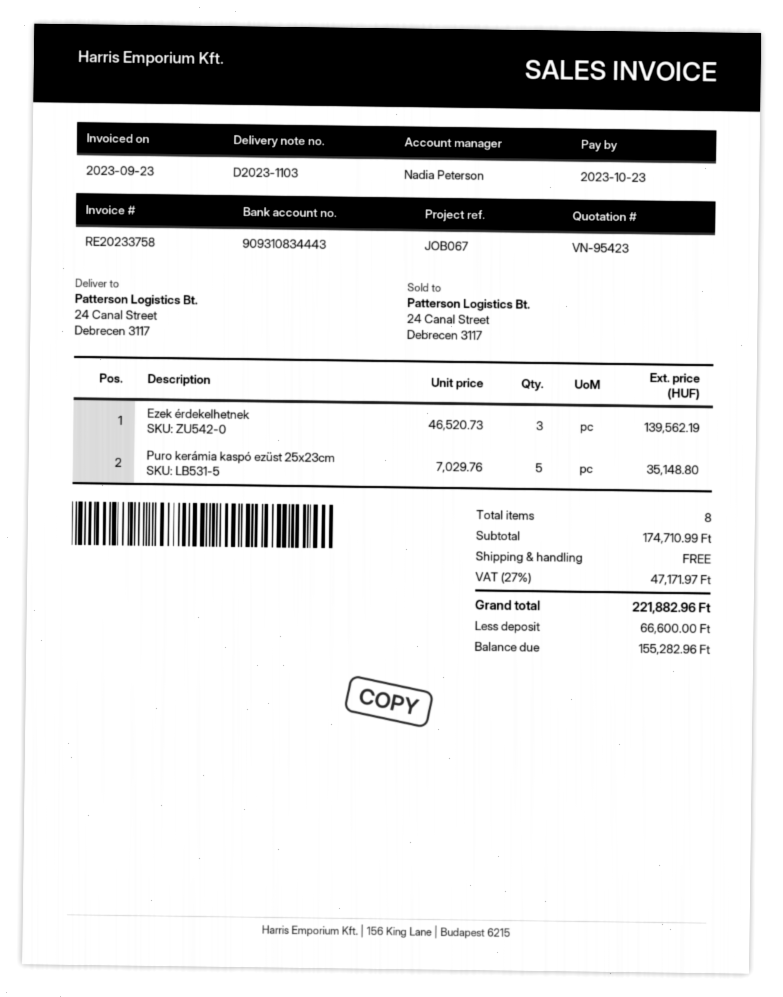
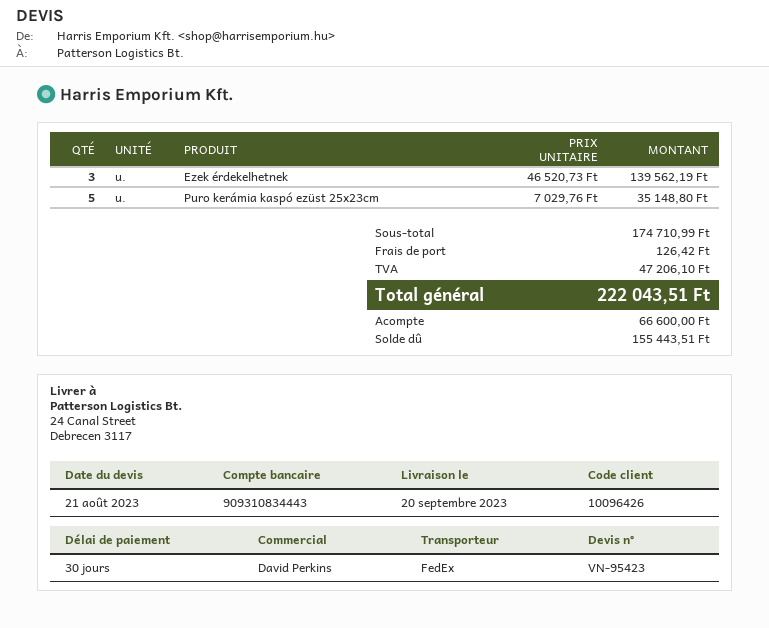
sales rep: Nadia Peterson -> David Perkins
shipping: 0.00 -> 126.42
tax: 47171.97 -> 47206.10
total: 221882.96 -> 222043.51
balance: 155282.96 -> 155443.51

